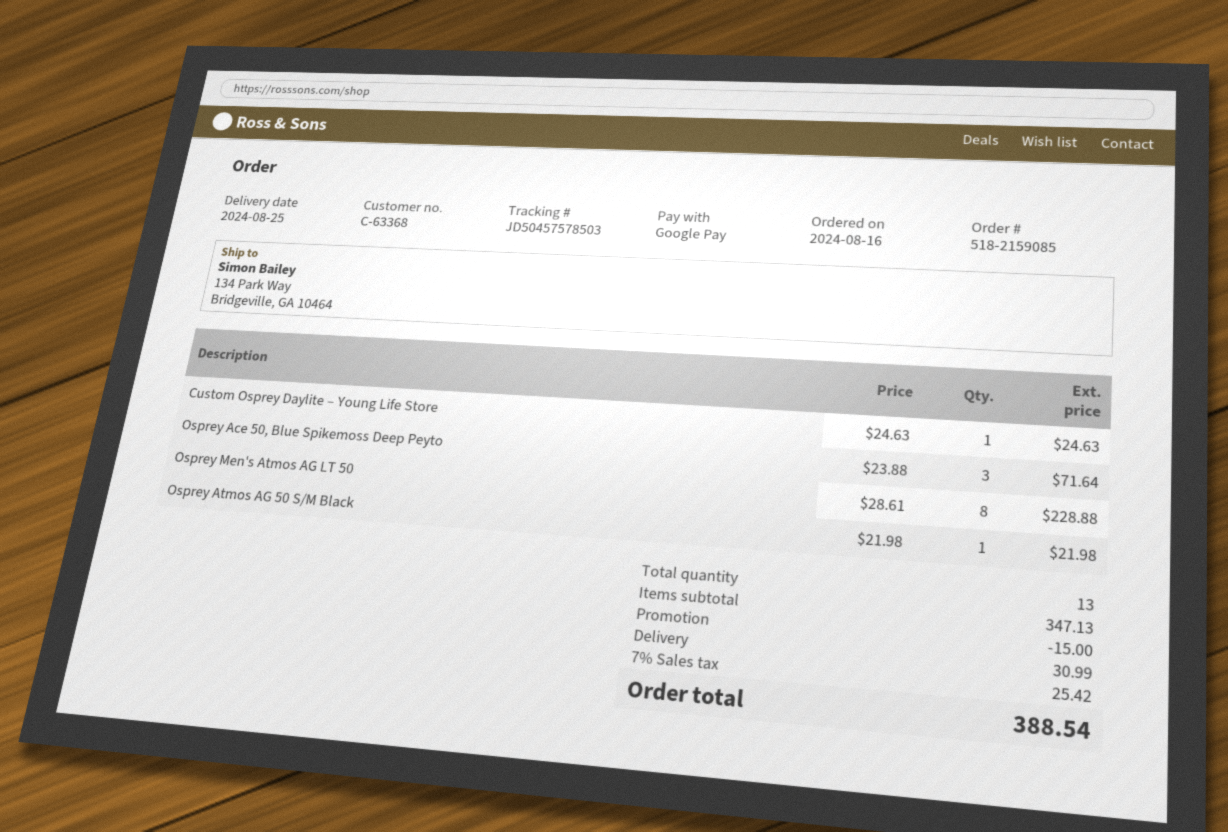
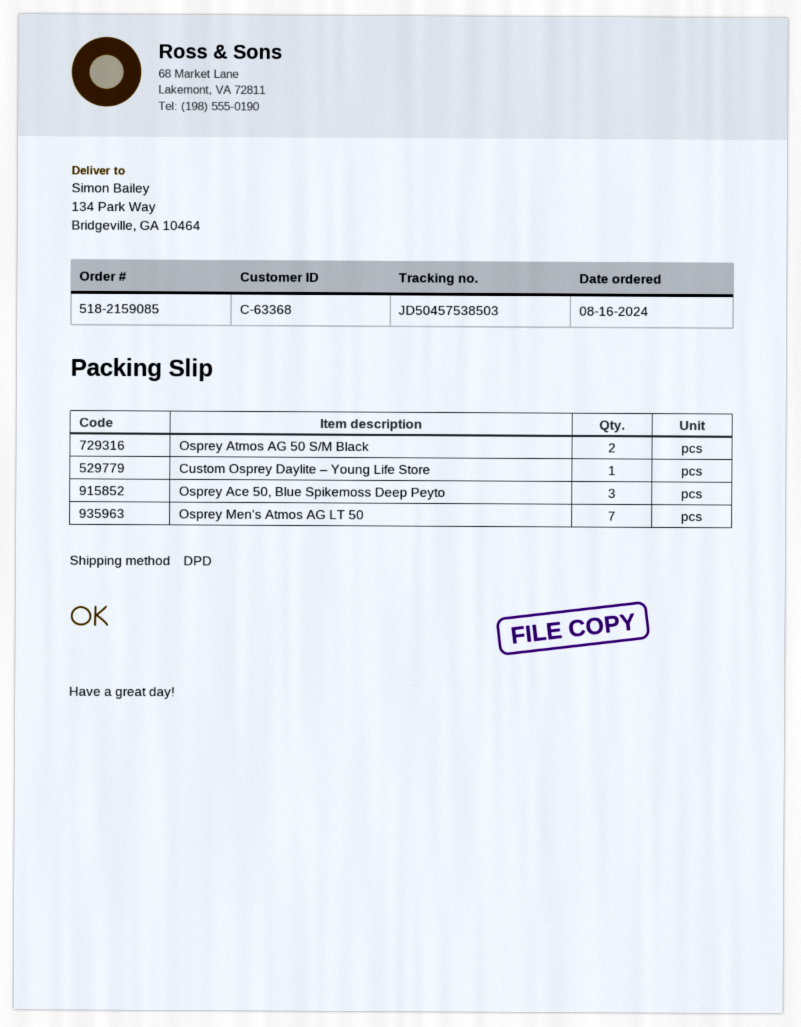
tracking number: JD50457578503 -> JD50457538503
Osprey Men's Atmos AG LT 50: 8 -> 7
Osprey Atmos AG 50 S/M Black: 1 -> 2

